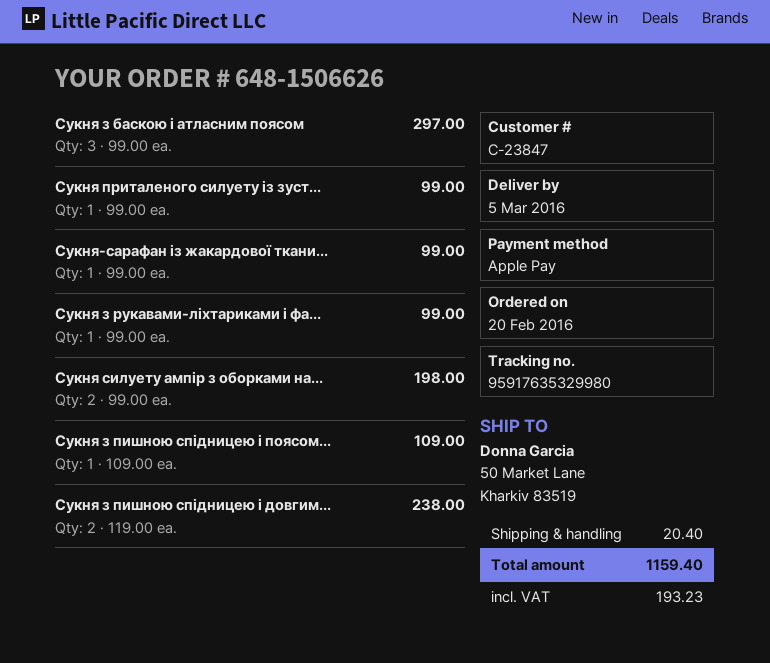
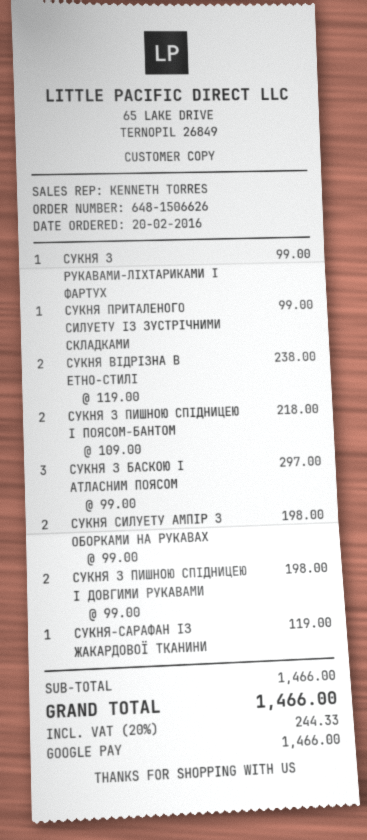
payment method: Apple Pay -> Google Pay
Сукня-сарафан із жакардової ткани...: 1 x 99.00 = 99.00 -> 1 x 119.00 = 119.00
Сукня з пишною спідницею і поясом...: 1 x 109.00 = 109.00 -> 2 x 109.00 = 218.00
Сукня з пишною спідницею і довгим...: 2 x 119.00 = 238.00 -> 2 x 99.00 = 198.00
СУКНЯ ВІДРІЗНА В ЕТНО-СТИЛІ: none -> 2 x 119.00 = 238.00
shipping: 20.40 -> none
tax: 193.23 -> 244.33
total: 1159.40 -> 1466.00

